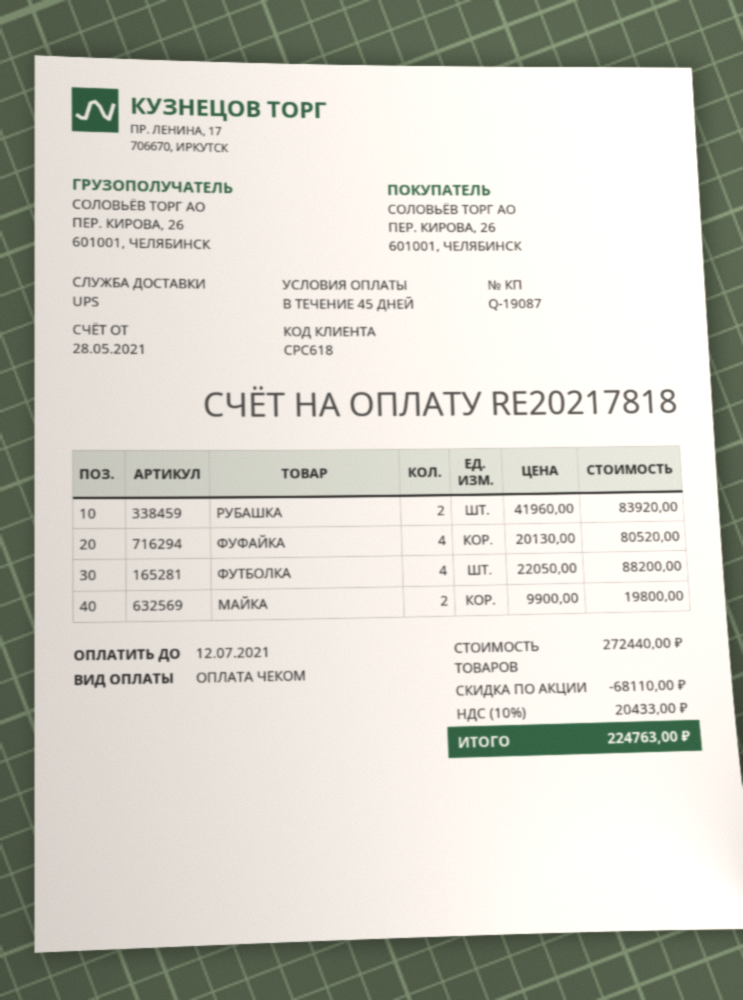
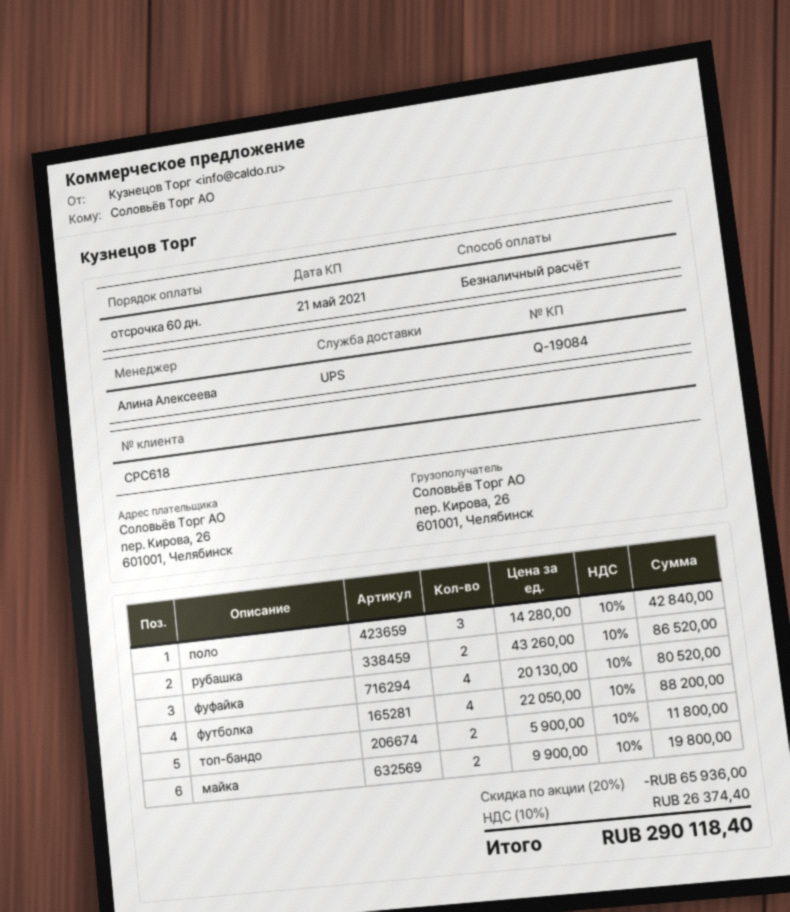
quote number: Q-19087 -> Q-19084
payment terms: 45 days -> 60 days
payment method: cheque -> bank transfer
РУБАШКА: 2 x 41960.00 = 83920.00 -> 2 x 43260.00 = 86520.00
поло: none -> 3 x 14280.00 = 42840.00
топ-бандо: none -> 2 x 5900.00 = 11800.00
discount: 68110.00 -> 65936.00
tax: 10% = 20433.00 -> 10% = 26374.40
total: 224763.00 -> 290118.40

